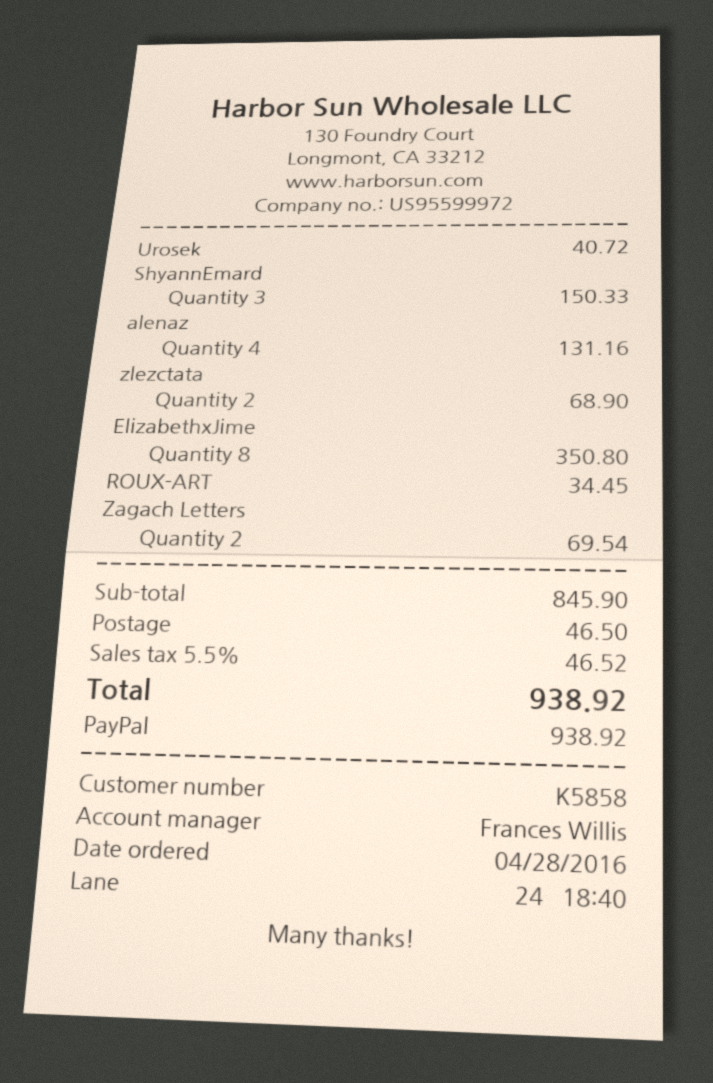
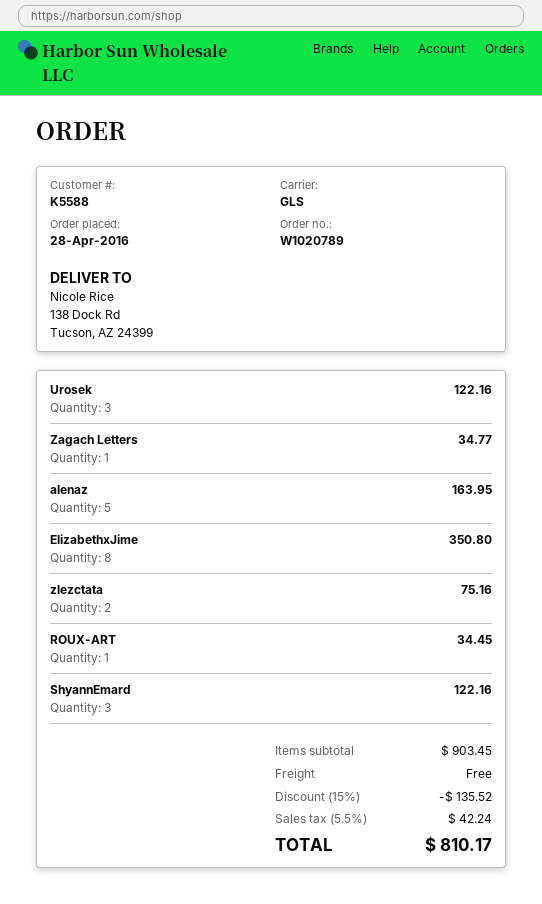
customer number: K5858 -> K5588
Urosek: 1 for 40.72 -> 3 for 122.16
ShyannEmard: 3 for 150.33 -> 3 for 122.16
alenaz: 4 for 131.16 -> 5 for 163.95
zlezctata: 2 for 68.90 -> 2 for 75.16
Zagach Letters: 2 for 69.54 -> 1 for 34.77
subtotal: 845.90 -> 903.45
discount: none -> 15% = 135.52
shipping: 46.50 -> 0.00
tax: 5.5% = 46.52 -> 5.5% = 42.24
total: 938.92 -> 810.17

